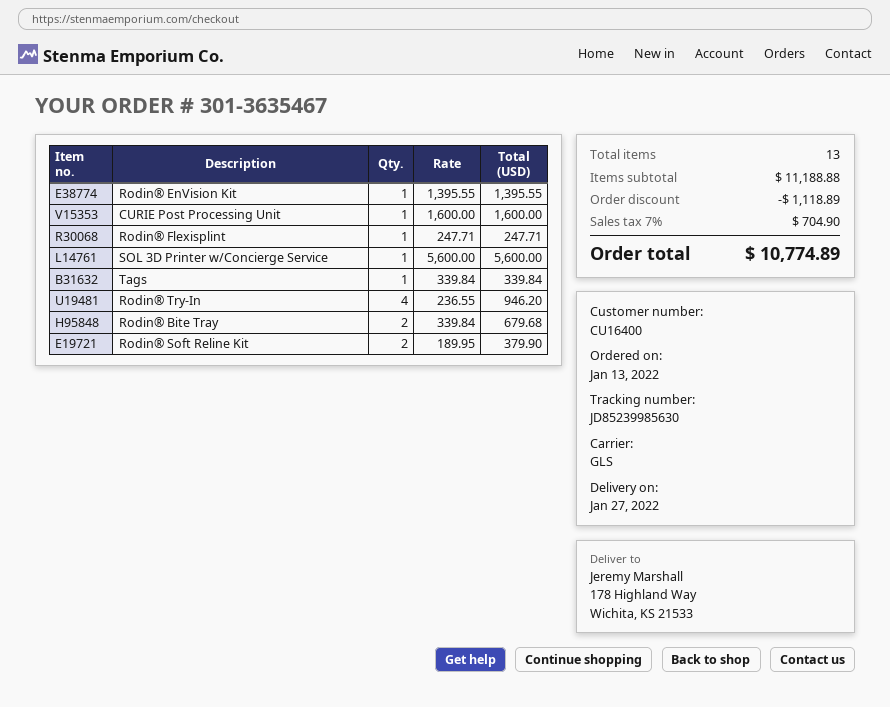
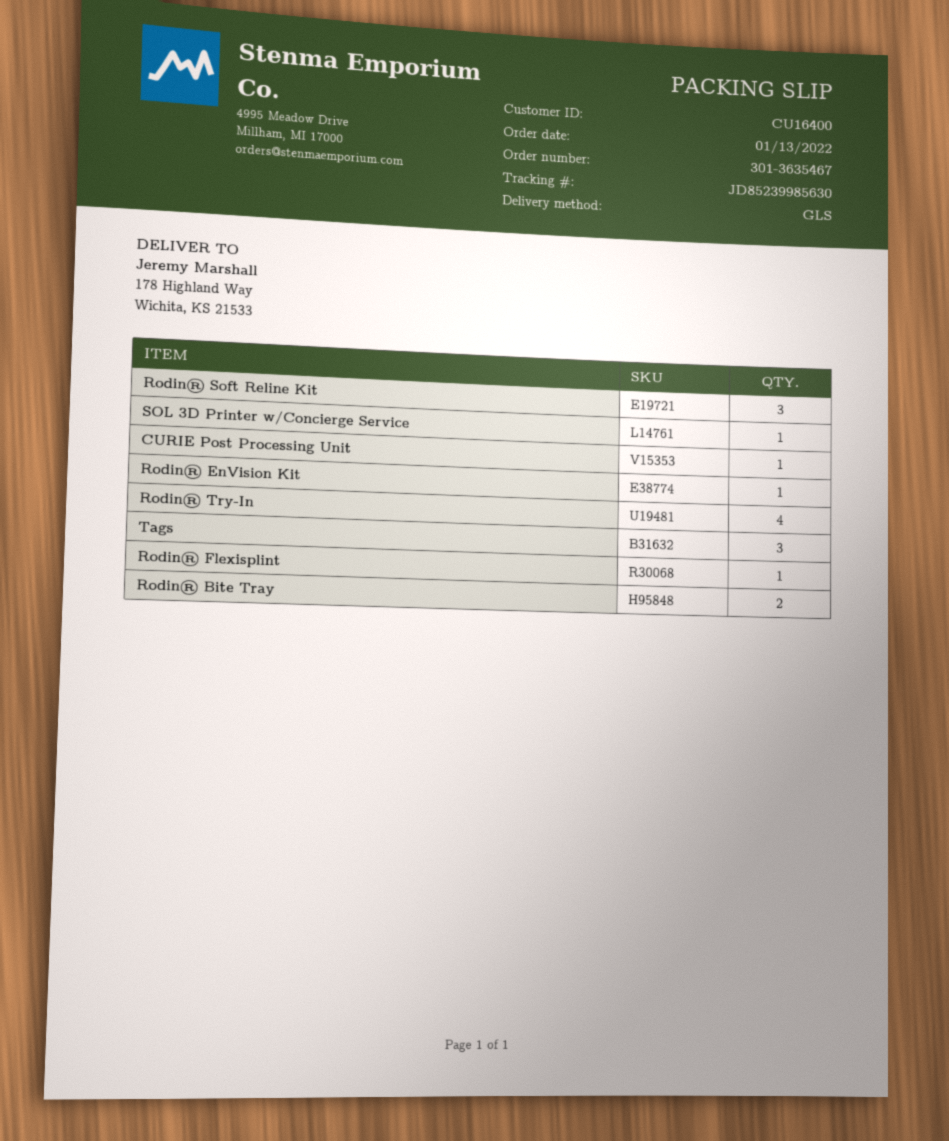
Tags: 1 -> 3
Rodin® Soft Reline Kit: 2 -> 3

